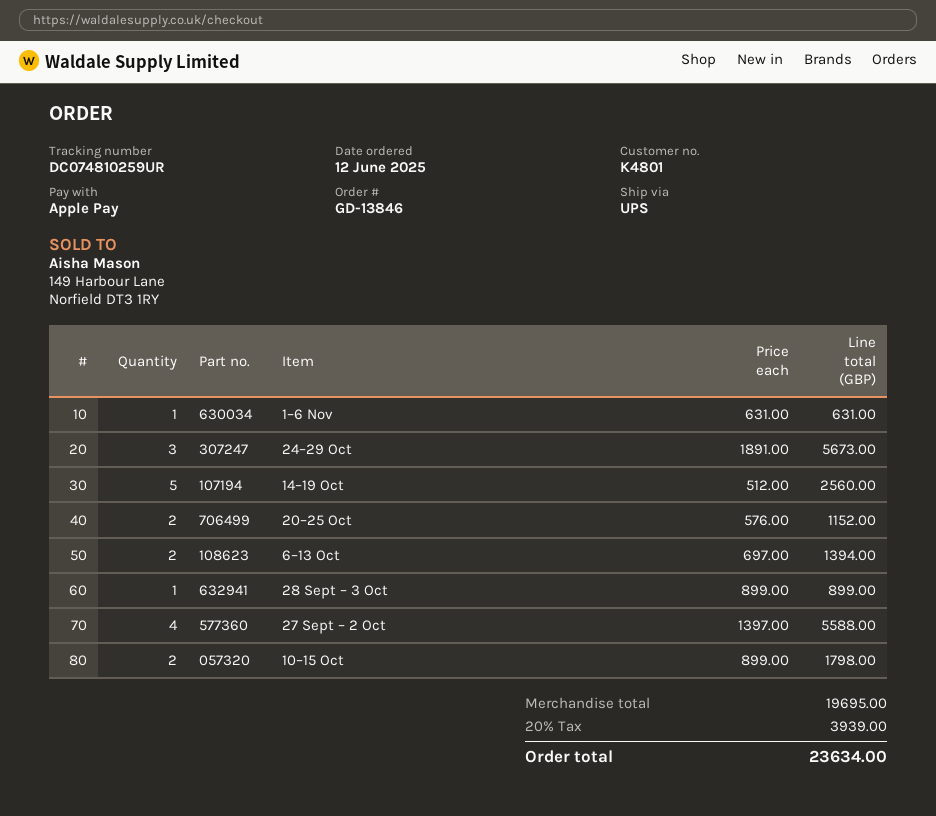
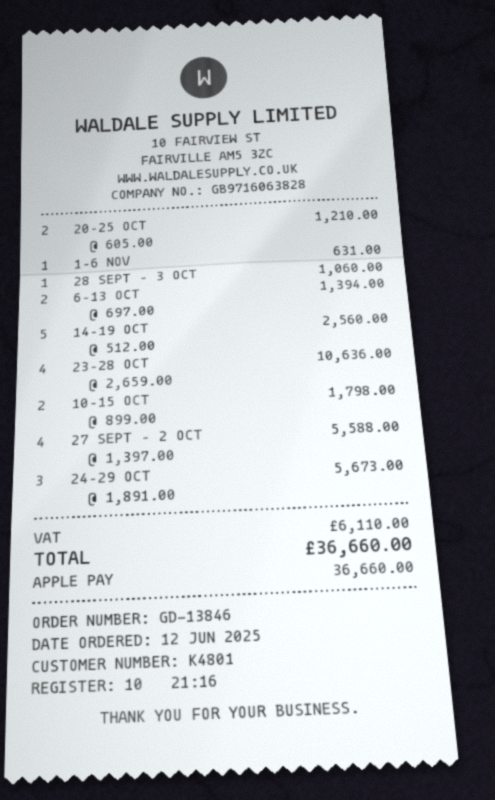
20–25 Oct: 2 x 576.00 = 1152.00 -> 2 x 605.00 = 1210.00
28 Sept – 3 Oct: 1 x 899.00 = 899.00 -> 1 x 1060.00 = 1060.00
23–28 OCT: none -> 4 x 2659.00 = 10636.00
tax: 3939.00 -> 6110.00
total: 23634.00 -> 36660.00

